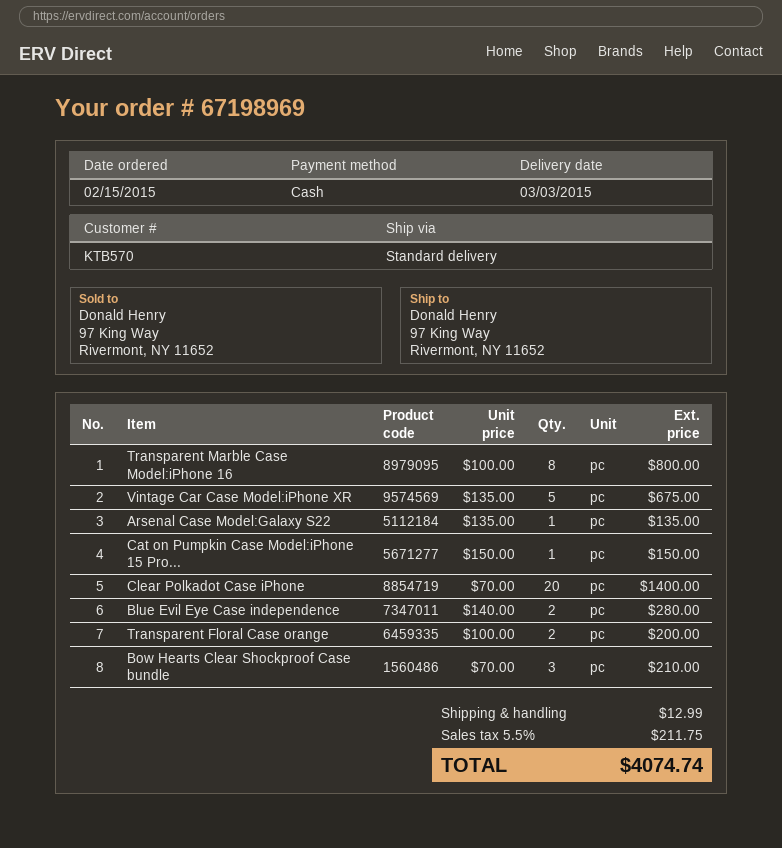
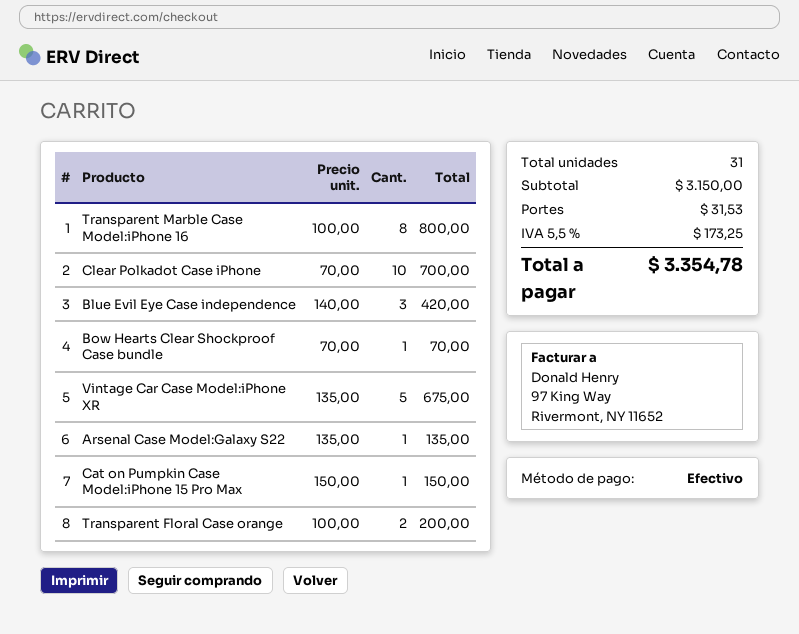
Clear Polkadot Case iPhone: 20 x 70.00 = 1400.00 -> 10 x 70.00 = 700.00
Blue Evil Eye Case independence: 2 x 140.00 = 280.00 -> 3 x 140.00 = 420.00
Bow Hearts Clear Shockproof Case bundle: 3 x 70.00 = 210.00 -> 1 x 70.00 = 70.00
shipping: 12.99 -> 31.53
tax: 5.5% = 211.75 -> 5.5% = 173.25
total: 4074.74 -> 3354.78

